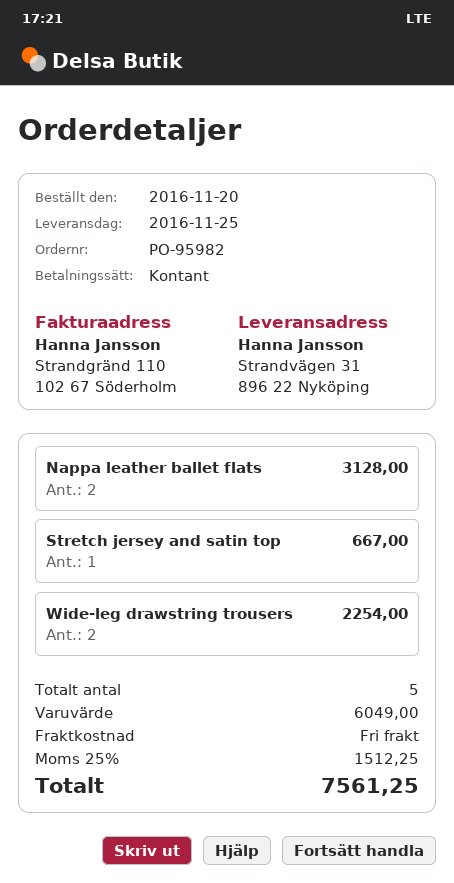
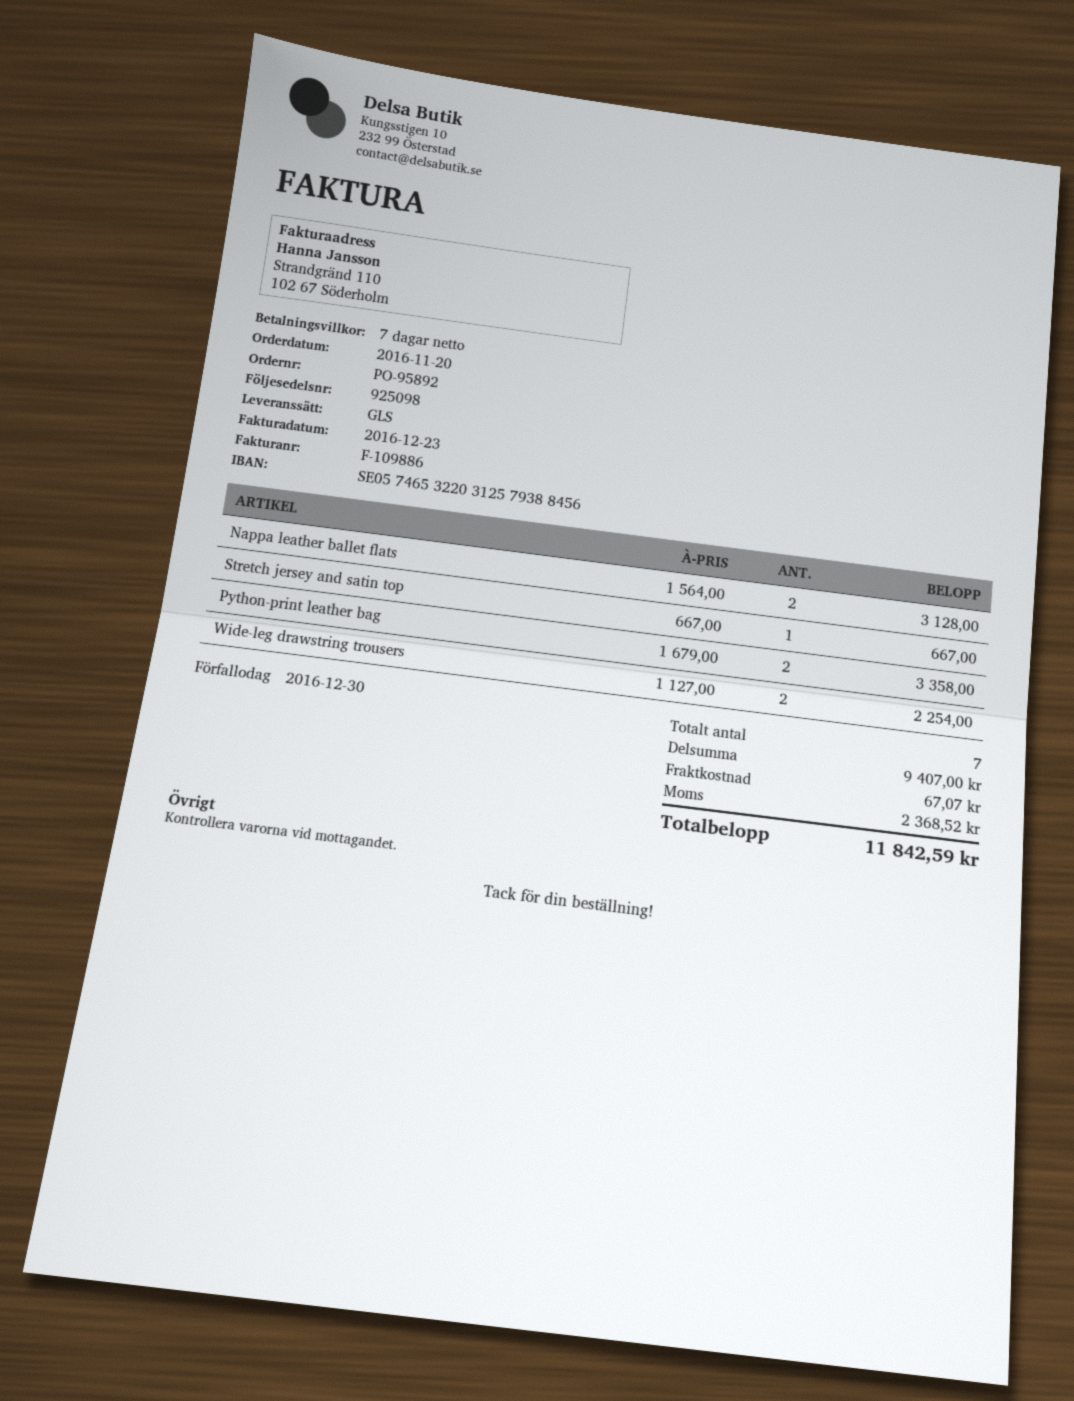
order number: PO-95982 -> PO-95892
Python-print leather bag: none -> 2 for 3358.00
total quantity: 5 -> 7
subtotal: 6049.00 -> 9407.00
shipping: 0.00 -> 67.07
tax: 1512.25 -> 2368.52
total: 7561.25 -> 11842.59

